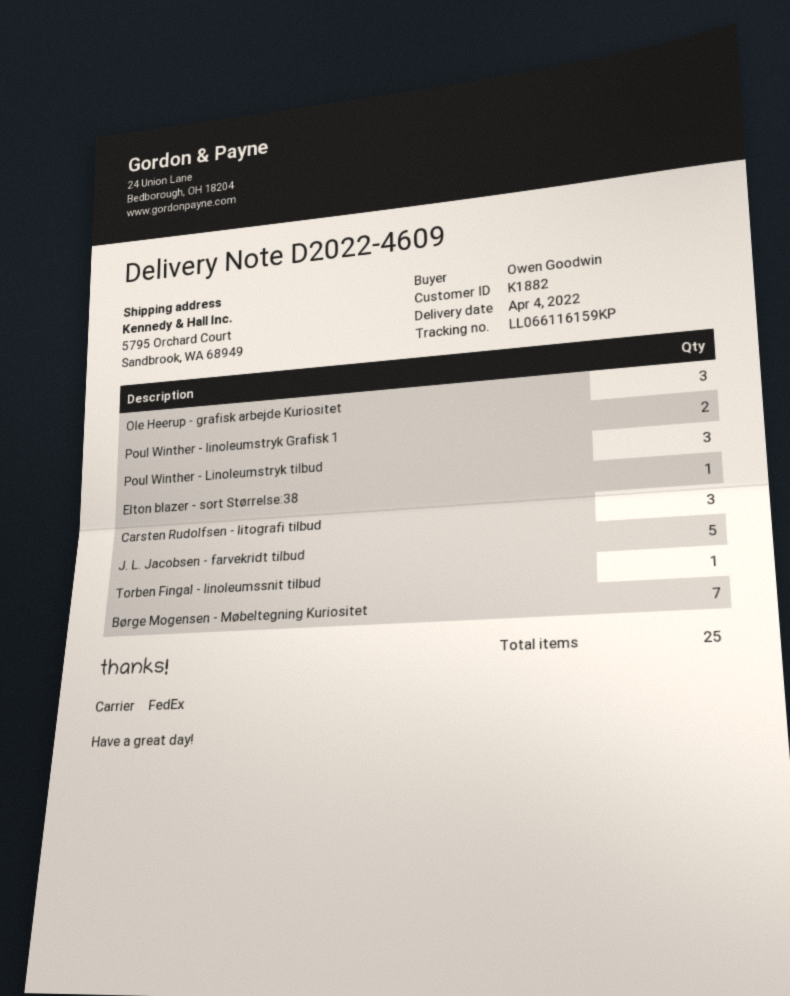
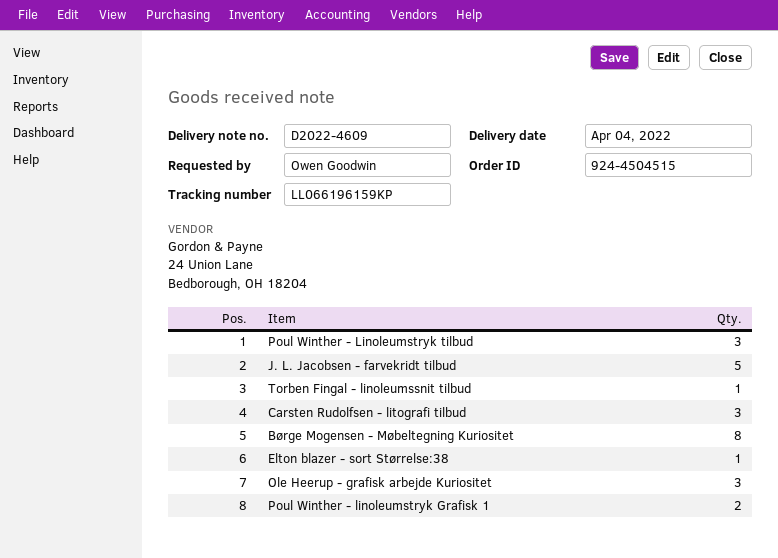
tracking number: LL066116159KP -> LL066196159KP
Børge Mogensen - Møbeltegning Kuriositet: 7 -> 8

